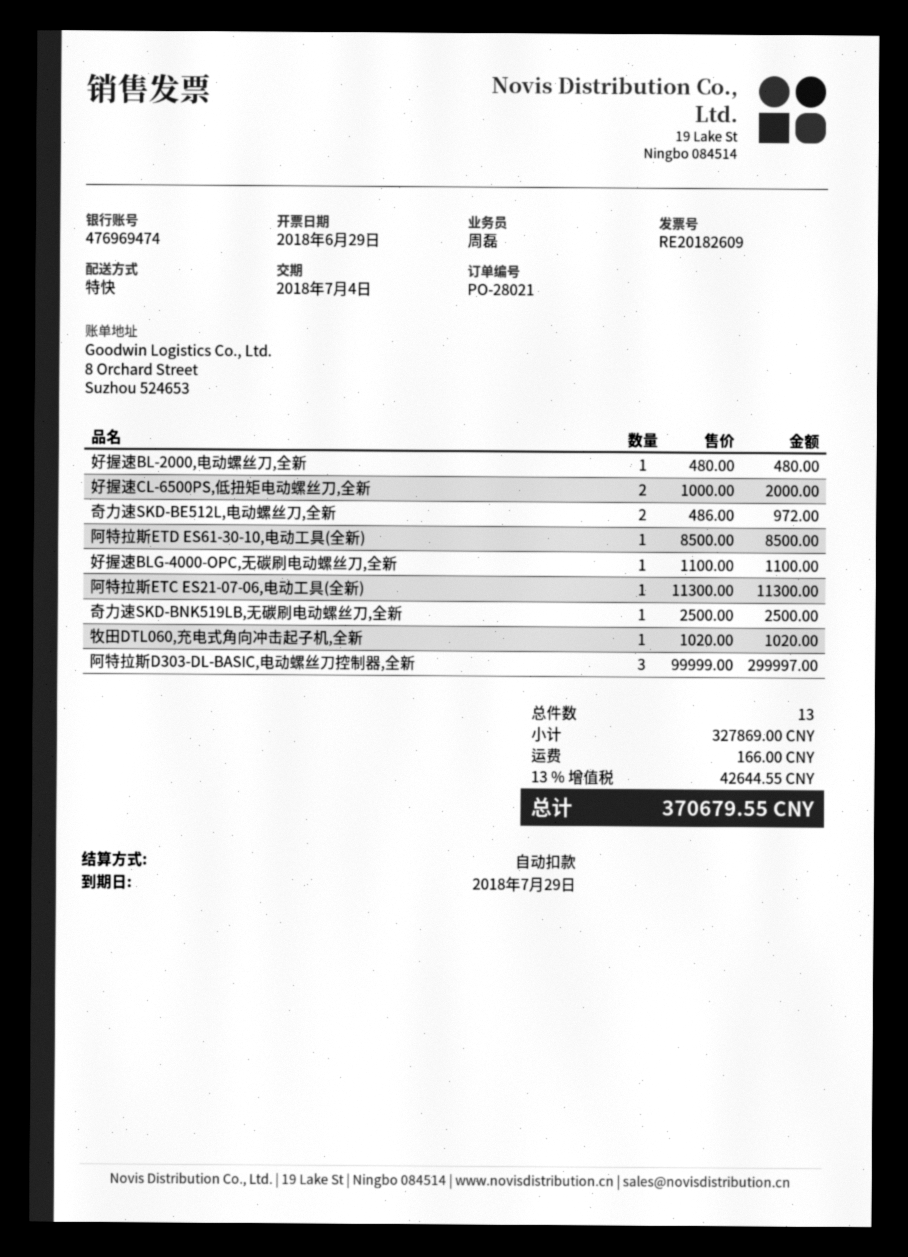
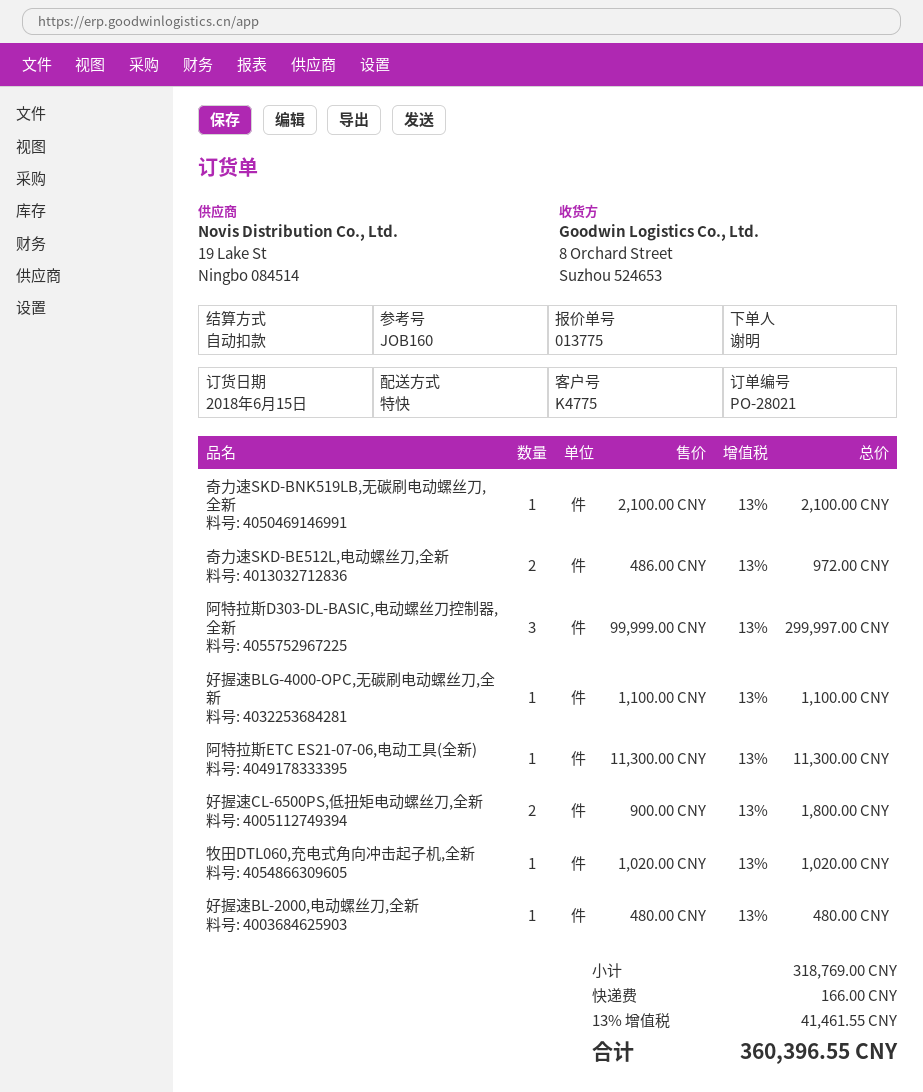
好握速CL-6500PS,低扭矩电动螺丝刀,全新: 2 x 1000.00 = 2000.00 -> 2 x 900.00 = 1800.00
阿特拉斯ETD ES61-30-10,电动工具(全新): 1 x 8500.00 = 8500.00 -> none
奇力速SKD-BNK519LB,无碳刷电动螺丝刀,全新: 1 x 2500.00 = 2500.00 -> 1 x 2100.00 = 2100.00
subtotal: 327869.00 -> 318769.00
tax: 13% = 42644.55 -> 13% = 41461.55
total: 370679.55 -> 360396.55

